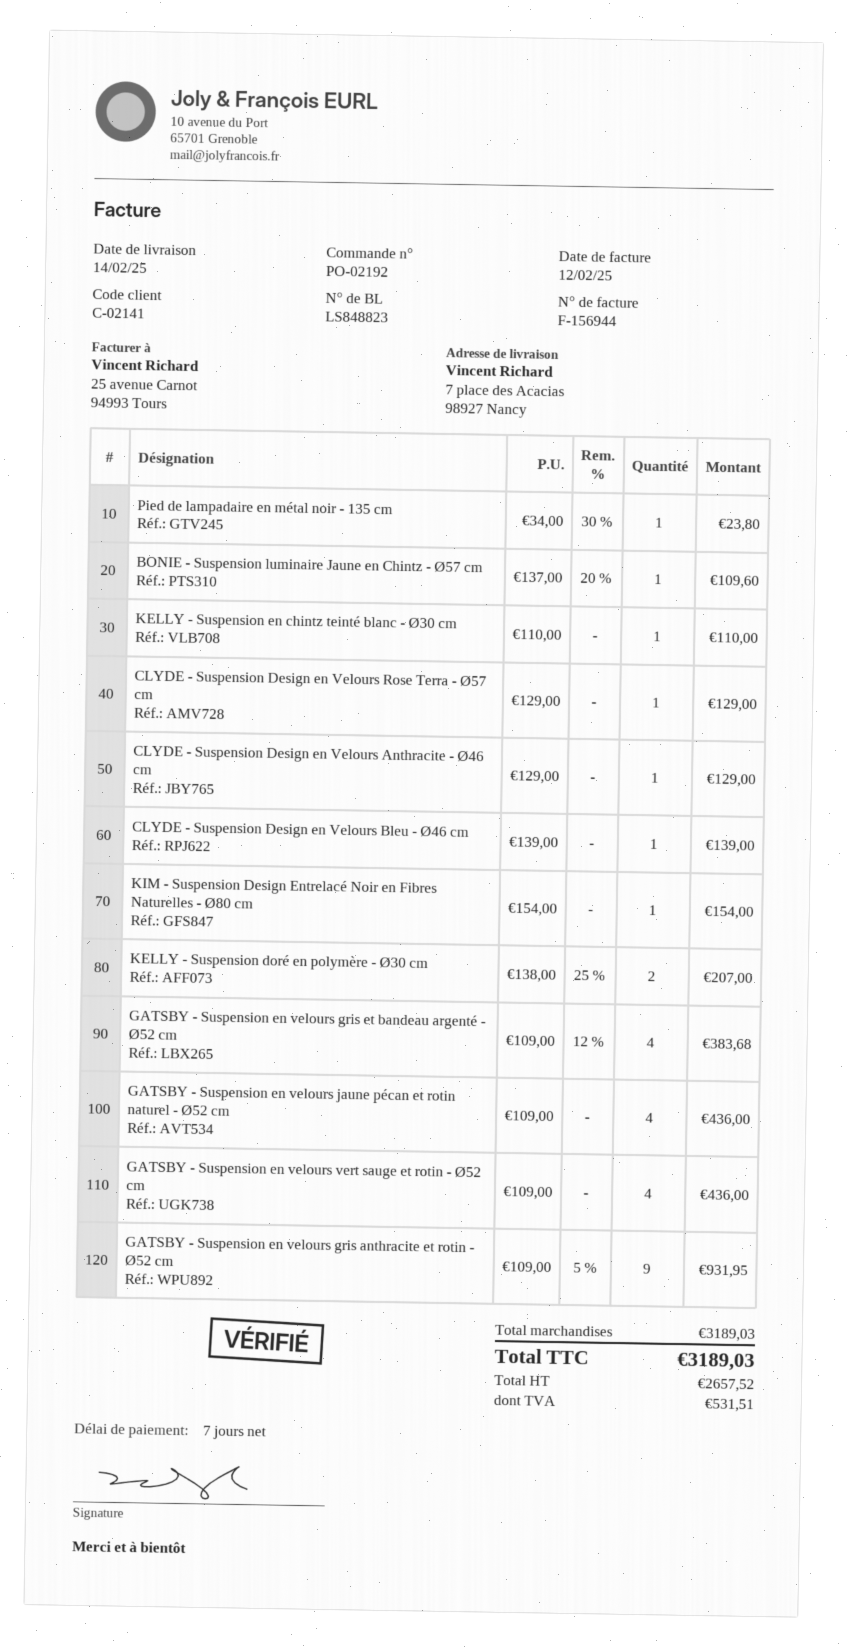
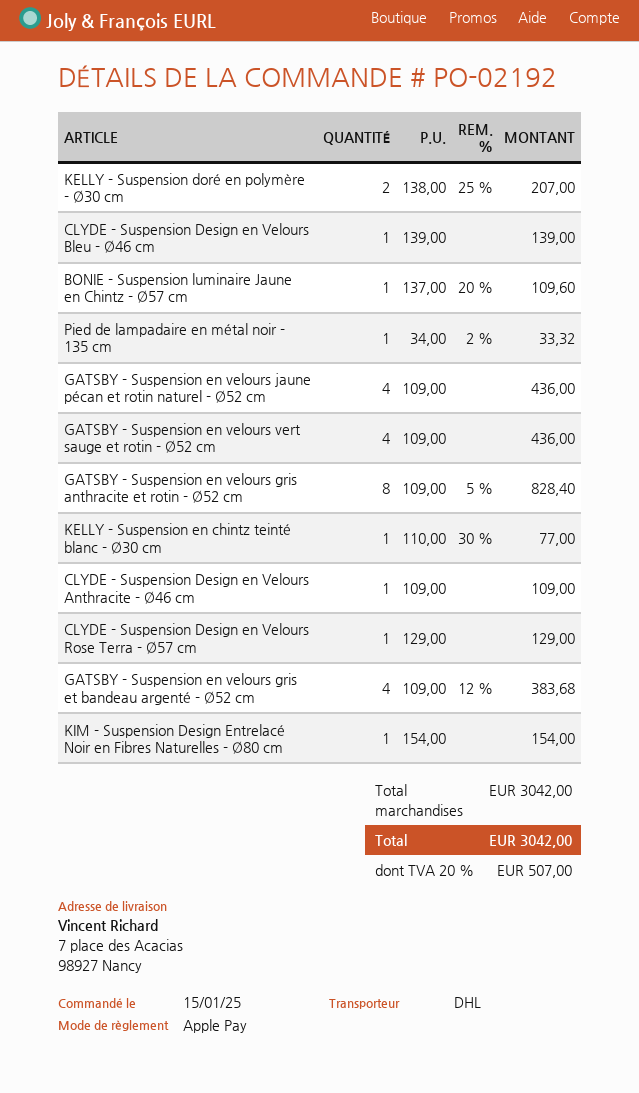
Pied de lampadaire en métal noir - 135 cm: 1 x 34.00 - 30% = 23.80 -> 1 x 34.00 - 2% = 33.32
KELLY - Suspension en chintz teinté blanc - Ø30 cm: 1 x 110.00 = 110.00 -> 1 x 110.00 - 30% = 77.00
CLYDE - Suspension Design en Velours Anthracite - Ø46 cm: 1 x 129.00 = 129.00 -> 1 x 109.00 = 109.00
GATSBY - Suspension en velours gris anthracite et rotin - Ø52 cm: 9 x 109.00 - 5% = 931.95 -> 8 x 109.00 - 5% = 828.40
subtotal: 3189.03 -> 3042.00
tax: 531.51 -> 507.00
total: 3189.03 -> 3042.00

